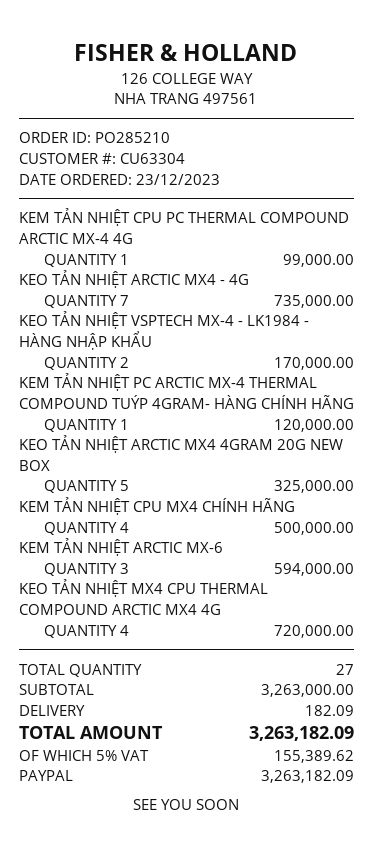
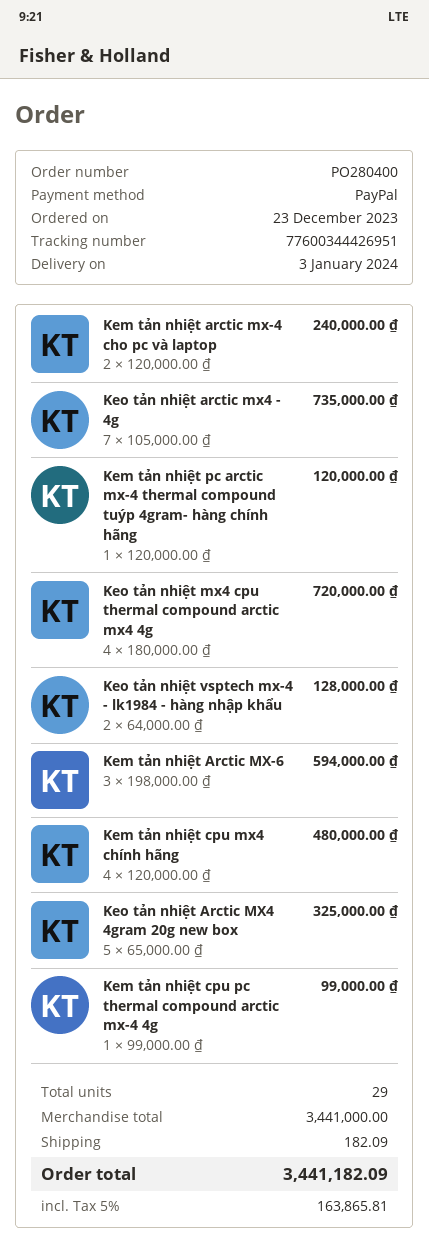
order number: PO285210 -> PO280400
KEO TẢN NHIỆT VSPTECH MX-4 - LK1984 - HÀNG NHẬP KHẨU: 2 for 170000.00 -> 2 for 128000.00
KEM TẢN NHIỆT CPU MX4 CHÍNH HÃNG: 4 for 500000.00 -> 4 for 480000.00
Kem tản nhiệt arctic mx-4 cho pc và laptop: none -> 2 for 240000.00
total quantity: 27 -> 29
subtotal: 3263000.00 -> 3441000.00
tax: 5% = 155389.62 -> 5% = 163865.81
total: 3263182.09 -> 3441182.09

